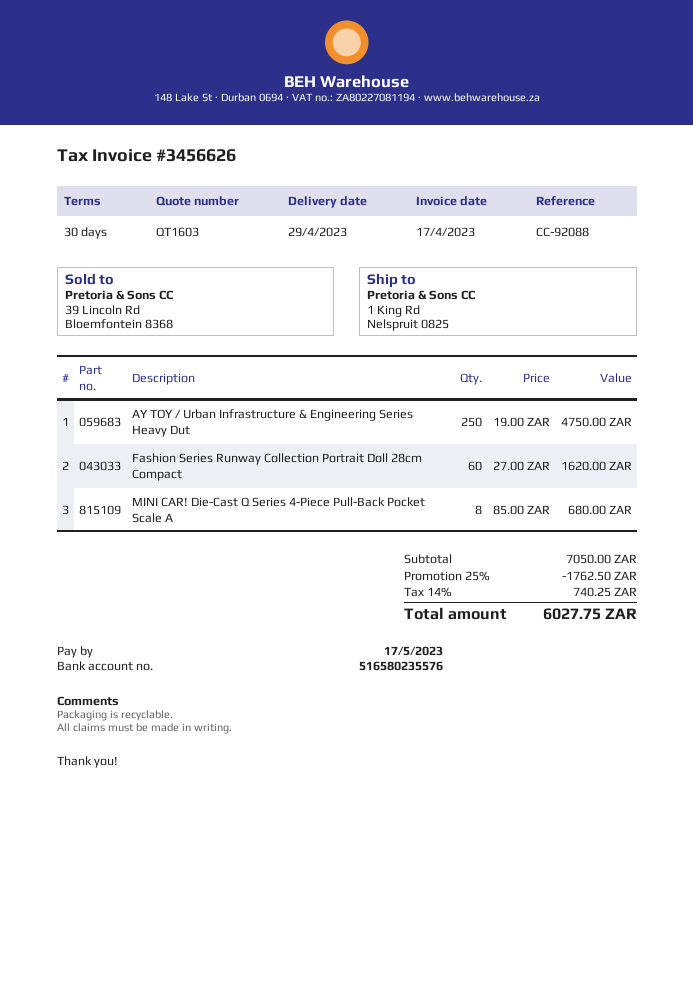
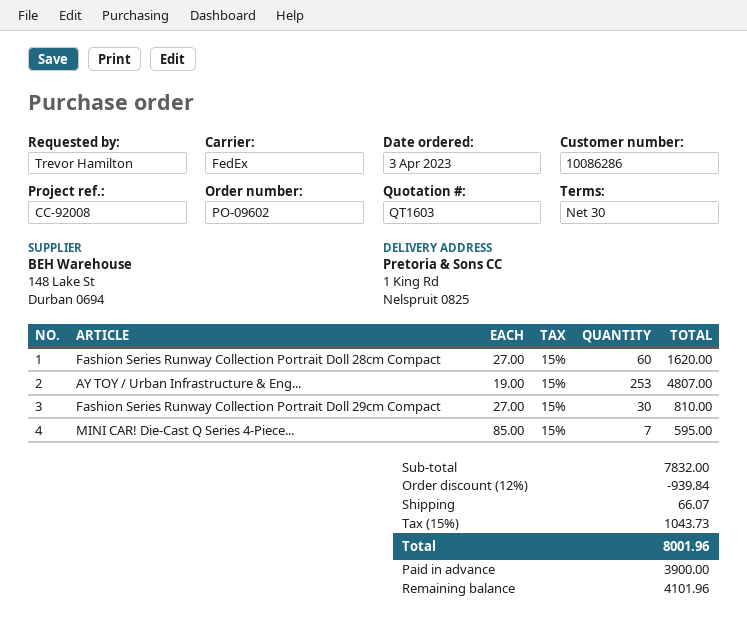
reference: CC-92088 -> CC-92008
AY TOY / Urban Infrastructure & Engineering Series Heavy Dut: 250 x 19.00 = 4750.00 -> 253 x 19.00 = 4807.00
MINI CAR! Die-Cast Q Series 4-Piece Pull-Back Pocket Scale A: 8 x 85.00 = 680.00 -> 7 x 85.00 = 595.00
Fashion Series Runway Collection Portrait Doll 29cm Compact: none -> 30 x 27.00 = 810.00
subtotal: 7050.00 -> 7832.00
discount: 25% = 1762.50 -> 12% = 939.84
shipping: none -> 66.07
tax: 14% = 740.25 -> 15% = 1043.73
total: 6027.75 -> 8001.96

